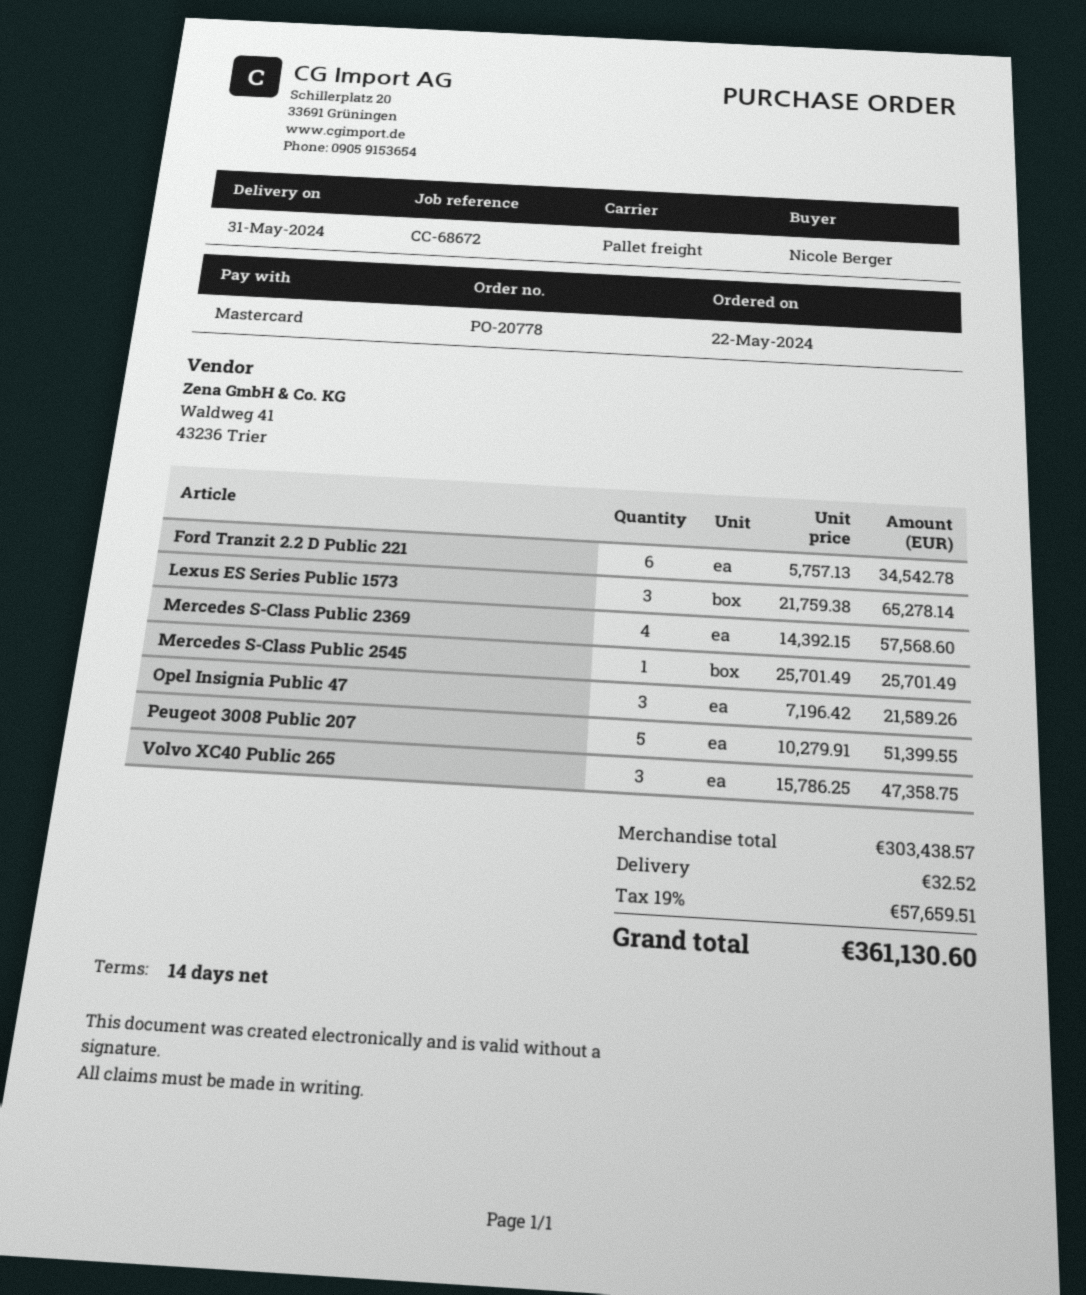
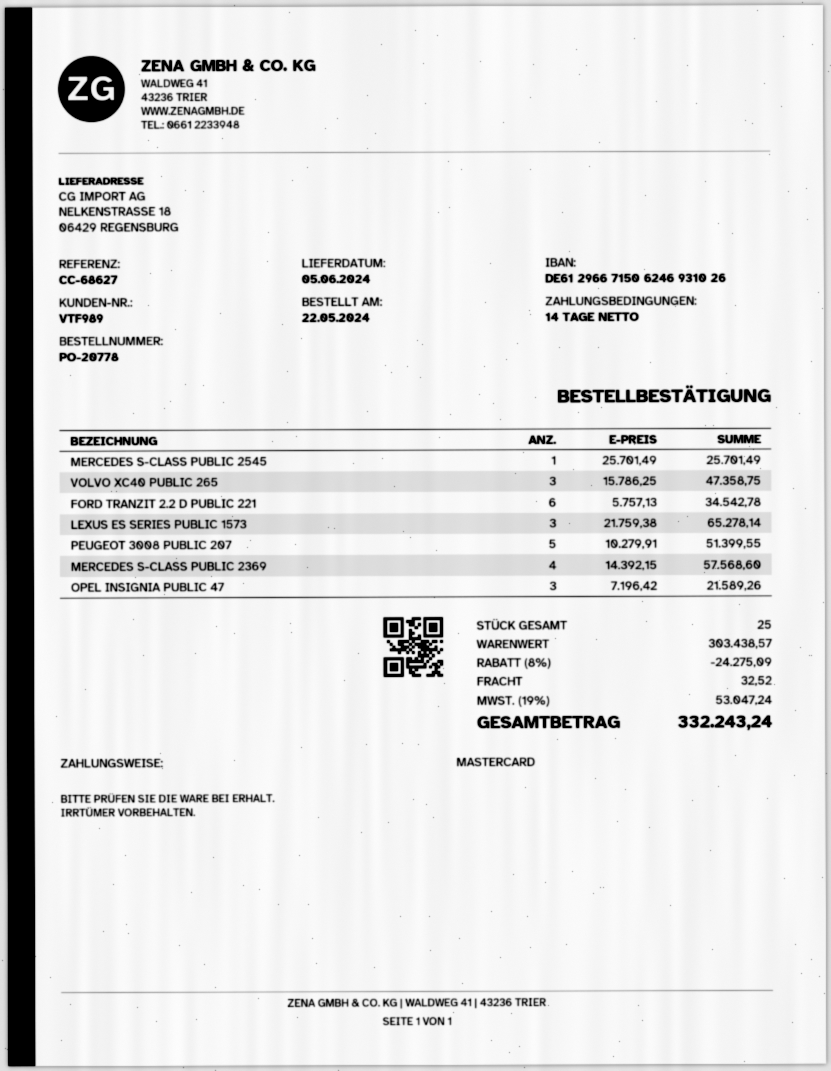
delivery date: 2024-05-31 -> 2024-06-05
reference: CC-68672 -> CC-68627
discount: none -> 8% = 24275.09
tax: 19% = 57659.51 -> 19% = 53047.24
total: 361130.60 -> 332243.24

